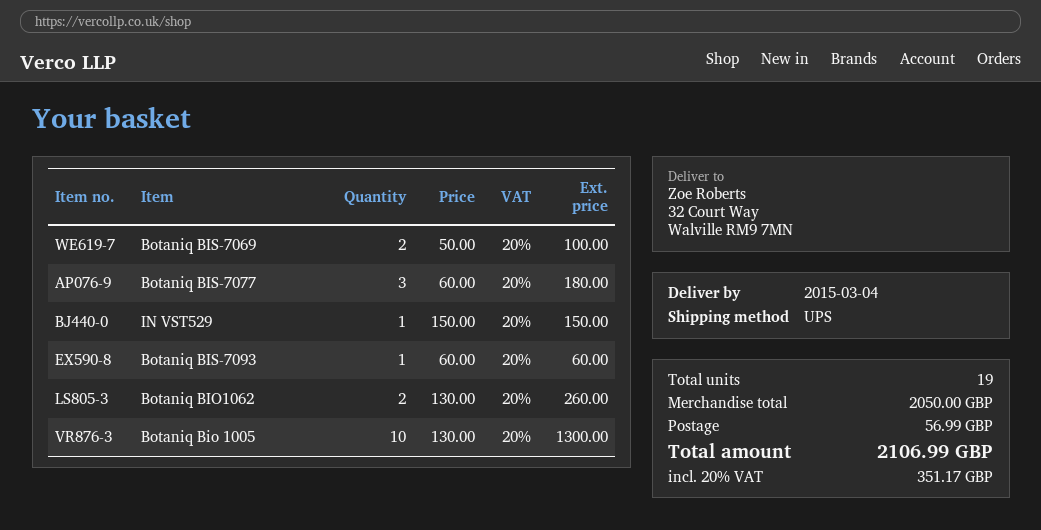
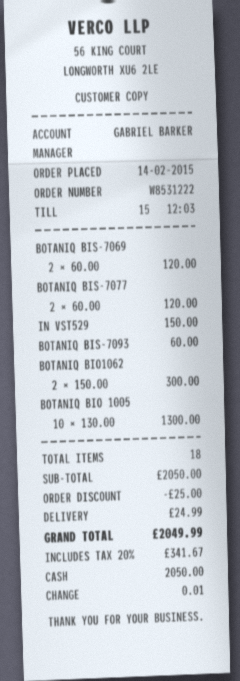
Botaniq BIS-7069: 2 x 50.00 = 100.00 -> 2 x 60.00 = 120.00
Botaniq BIS-7077: 3 x 60.00 = 180.00 -> 2 x 60.00 = 120.00
Botaniq BIO1062: 2 x 130.00 = 260.00 -> 2 x 150.00 = 300.00
total quantity: 19 -> 18
discount: none -> 25.00
shipping: 56.99 -> 24.99
tax: 20% = 351.17 -> 20% = 341.67
total: 2106.99 -> 2049.99

